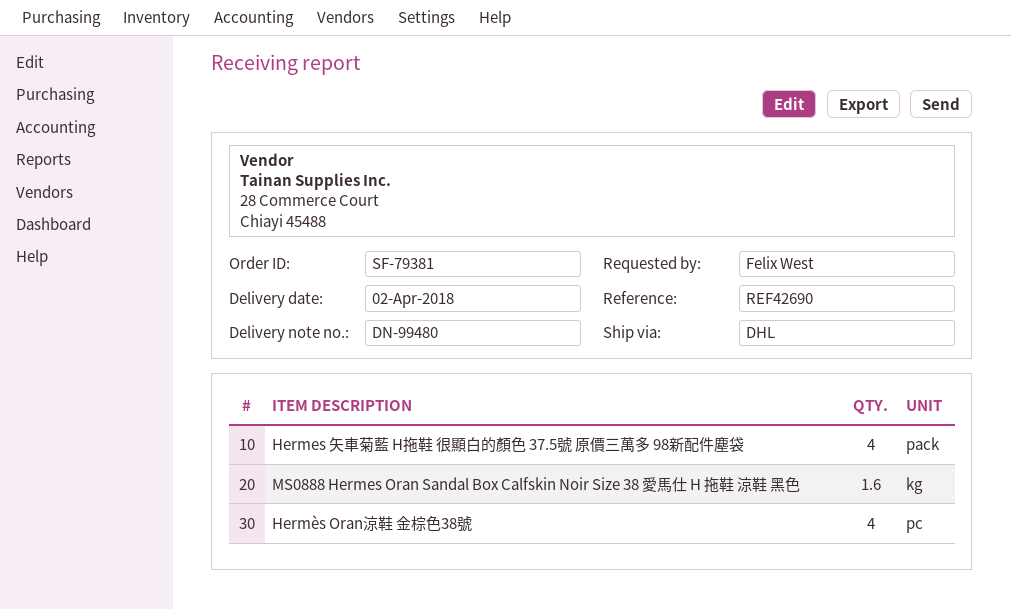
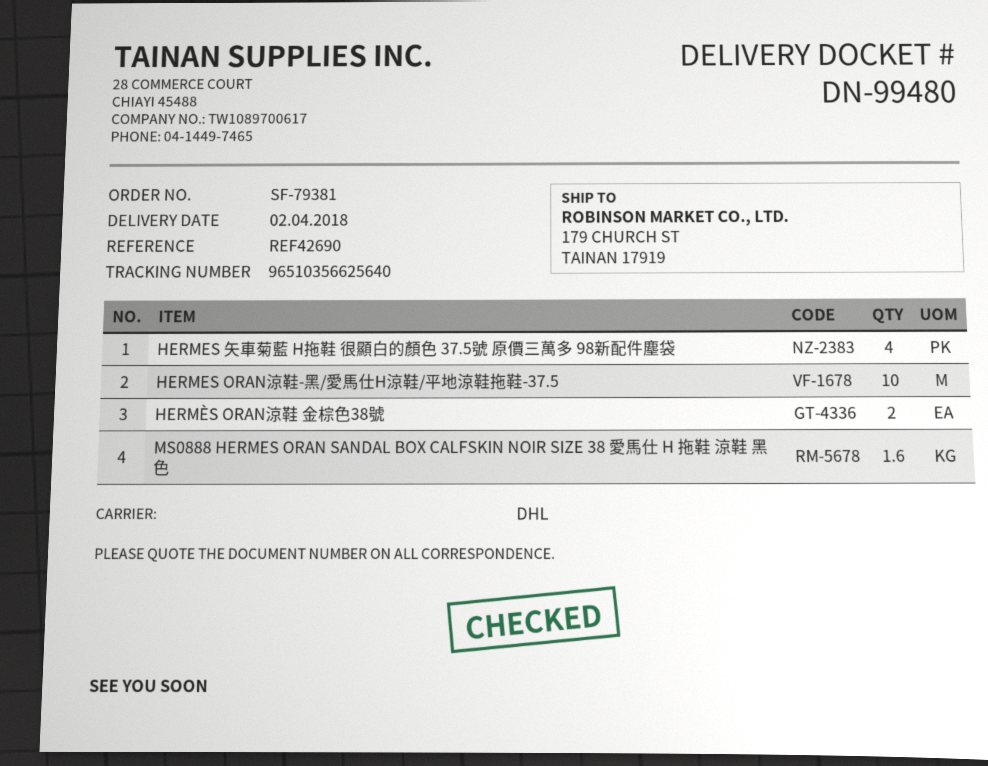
Hermès Oran涼鞋 金棕色38號: 4 -> 2
HERMES ORAN涼鞋-黑/愛馬仕H涼鞋/平地涼鞋拖鞋-37.5: none -> 10

